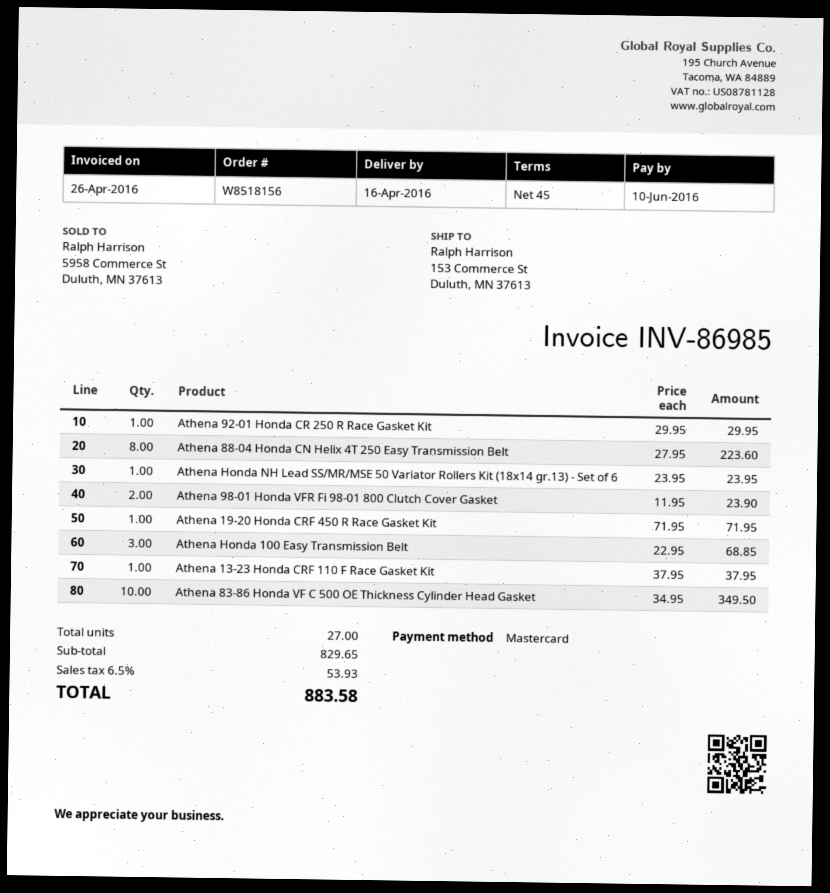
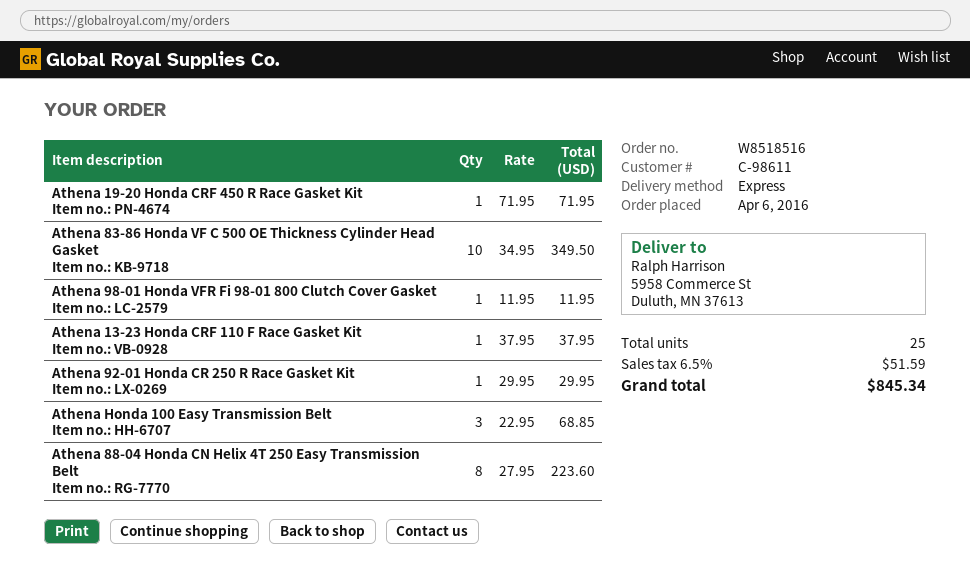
order number: W8518156 -> W8518516
ship to: 153 Commerce St, Duluth, MN 37613 -> 5958 Commerce St, Duluth, MN 37613
Athena Honda NH Lead SS/MR/MSE 50 Variator Rollers Kit (18x14 gr.13) - Set of 6: 1 x 23.95 = 23.95 -> none
Athena 98-01 Honda VFR Fi 98-01 800 Clutch Cover Gasket: 2 x 11.95 = 23.90 -> 1 x 11.95 = 11.95
total quantity: 27 -> 25
tax: 6.5% = 53.93 -> 6.5% = 51.59
total: 883.58 -> 845.34

